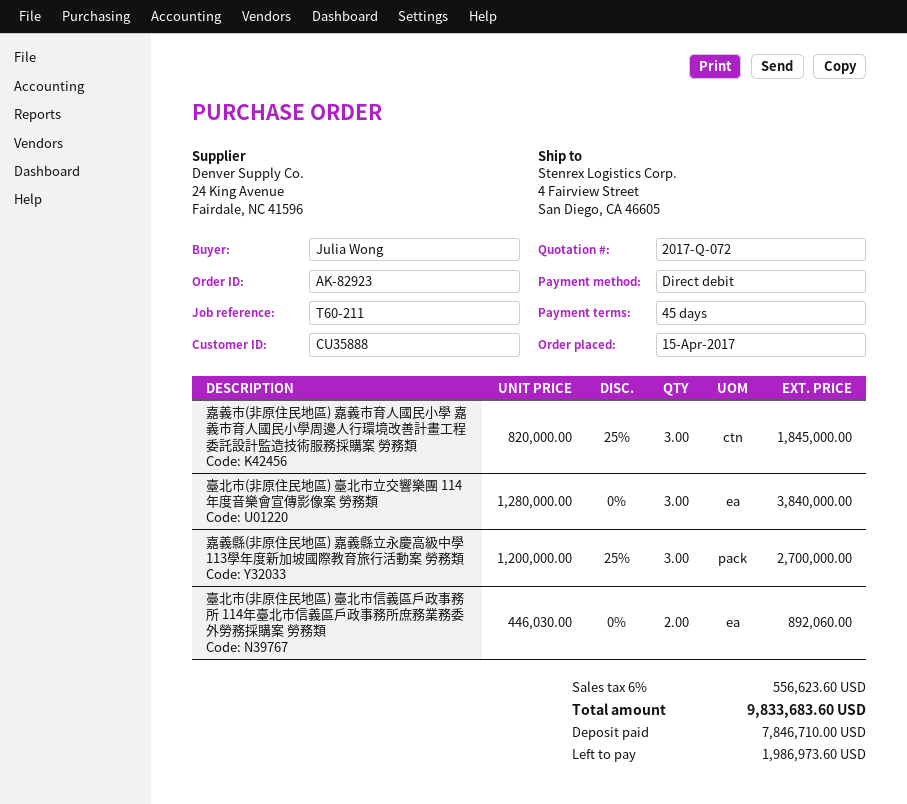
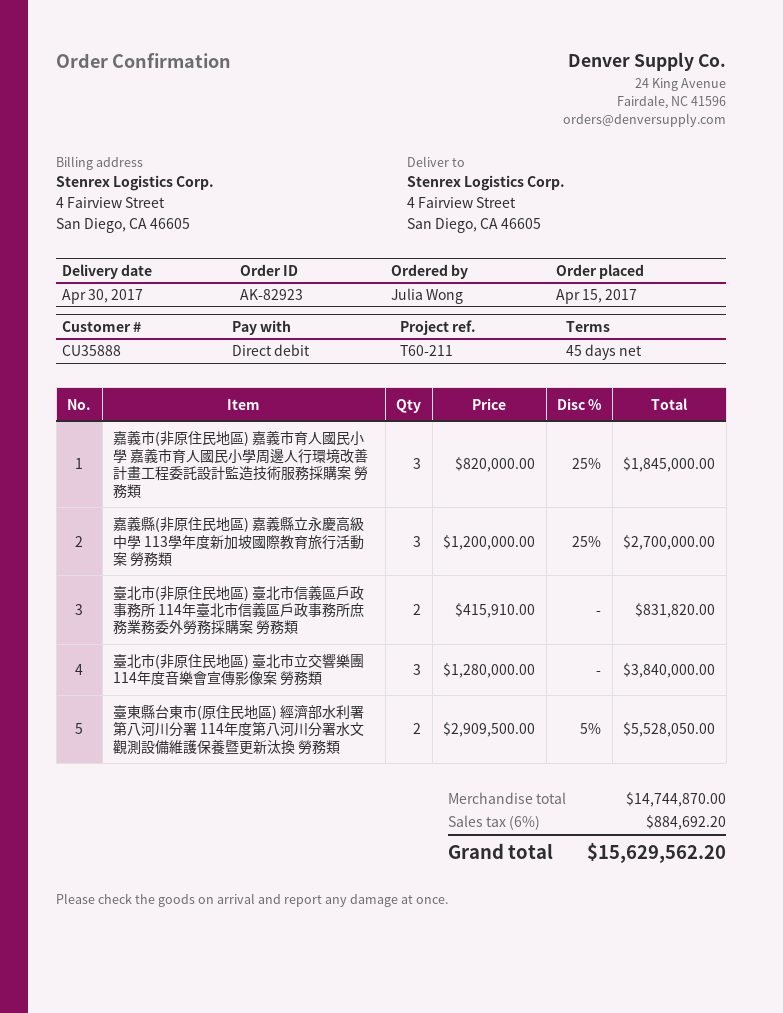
臺北市(非原住民地區) 臺北市信義區戶政事務所 114年臺北市信義區戶政事務所庶務業務委外勞務採購案 勞務類: 2 x 446030.00 = 892060.00 -> 2 x 415910.00 = 831820.00
臺東縣台東市(原住民地區) 經濟部水利署第八河川分署 114年度第八河川分署水文觀測設備維護保養暨更新汰換 勞務類: none -> 2 x 2909500.00 - 5% = 5528050.00
tax: 6% = 556623.60 -> 6% = 884692.20
total: 9833683.60 -> 15629562.20

